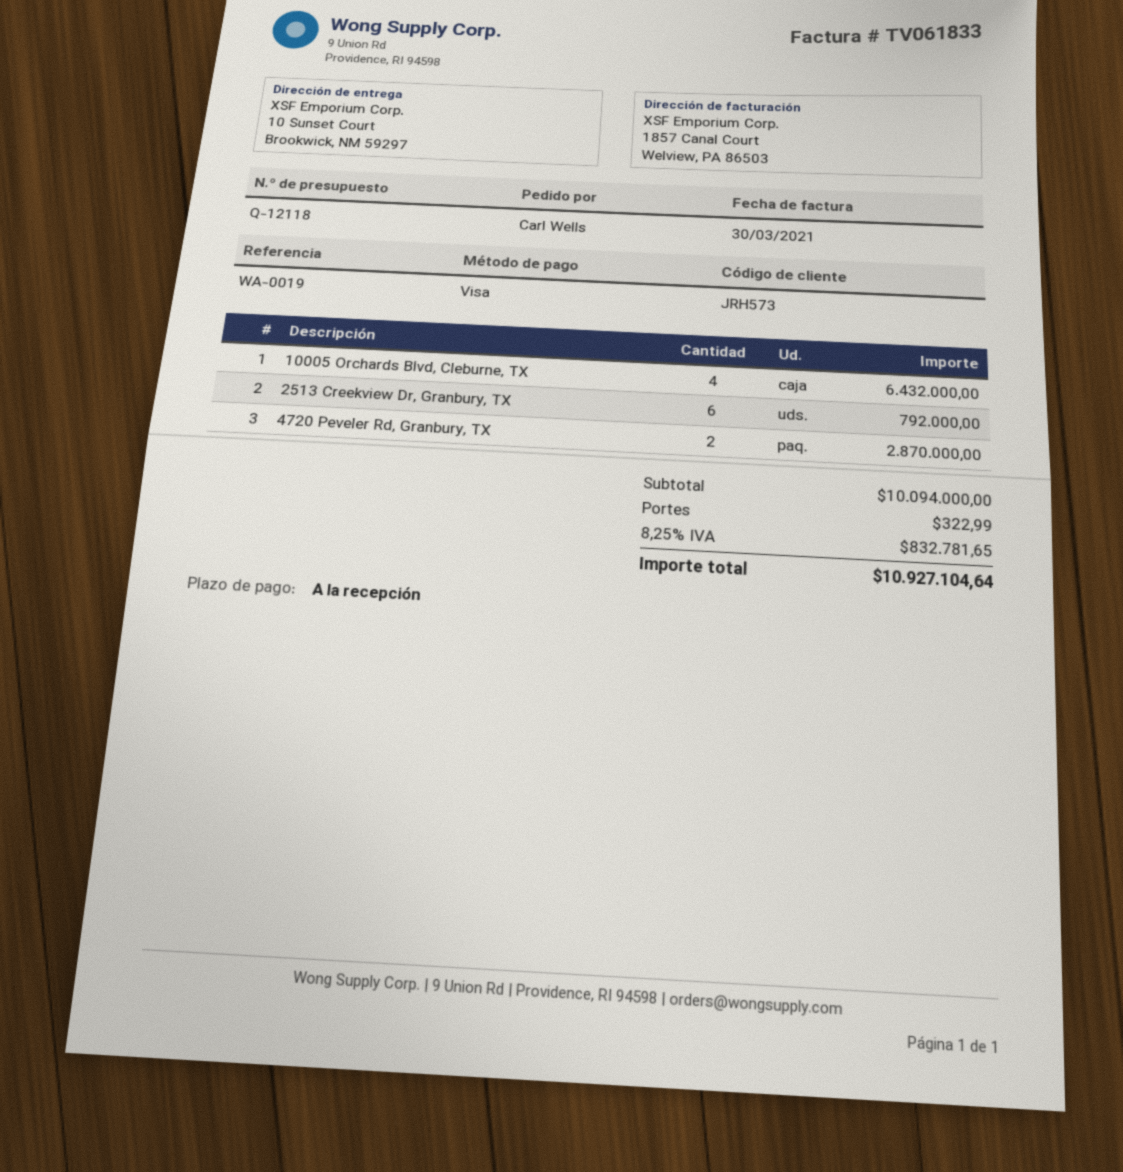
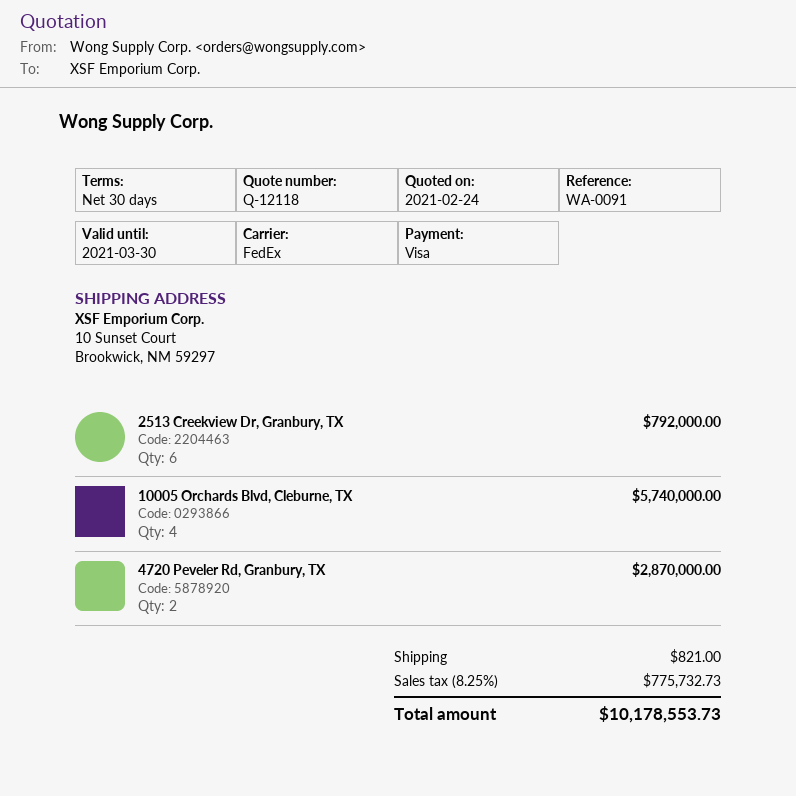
payment terms: on receipt -> 30 days
reference: WA-0019 -> WA-0091
10005 Orchards Blvd, Cleburne, TX: 4 for 6432000.00 -> 4 for 5740000.00
shipping: 322.99 -> 821.00
tax: 8.25% = 832781.65 -> 8.25% = 775732.73
total: 10927104.64 -> 10178553.73

